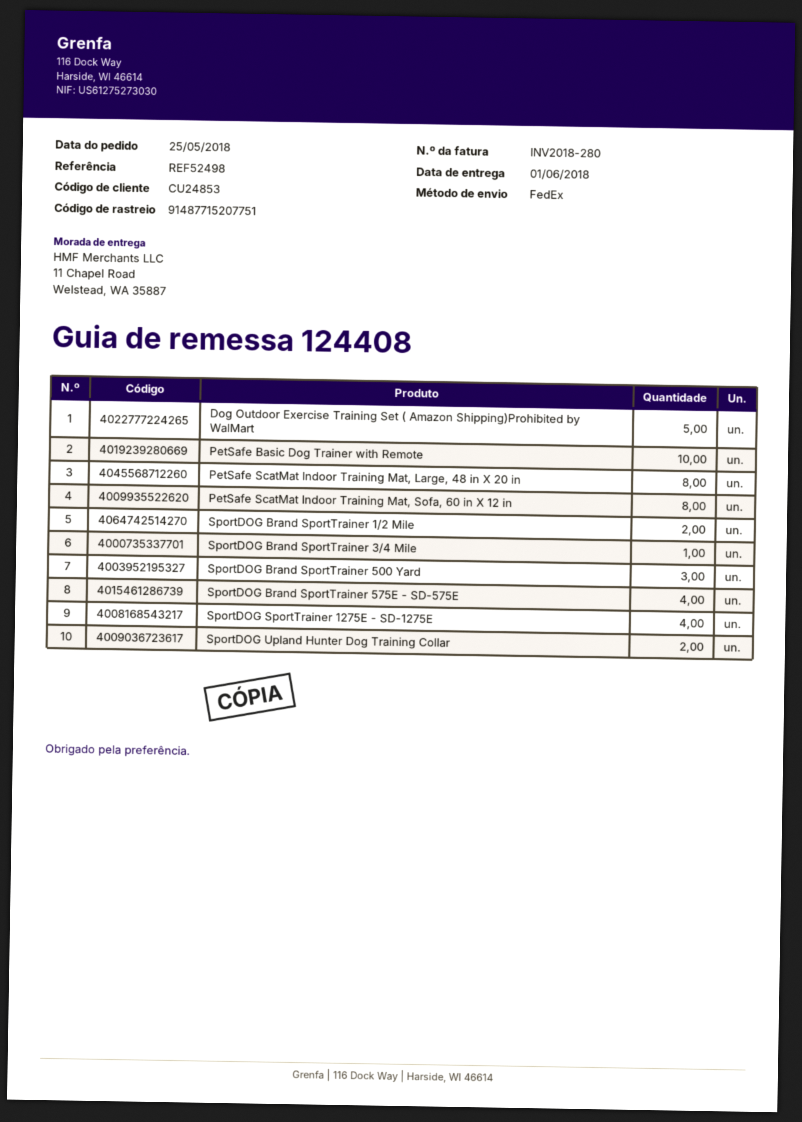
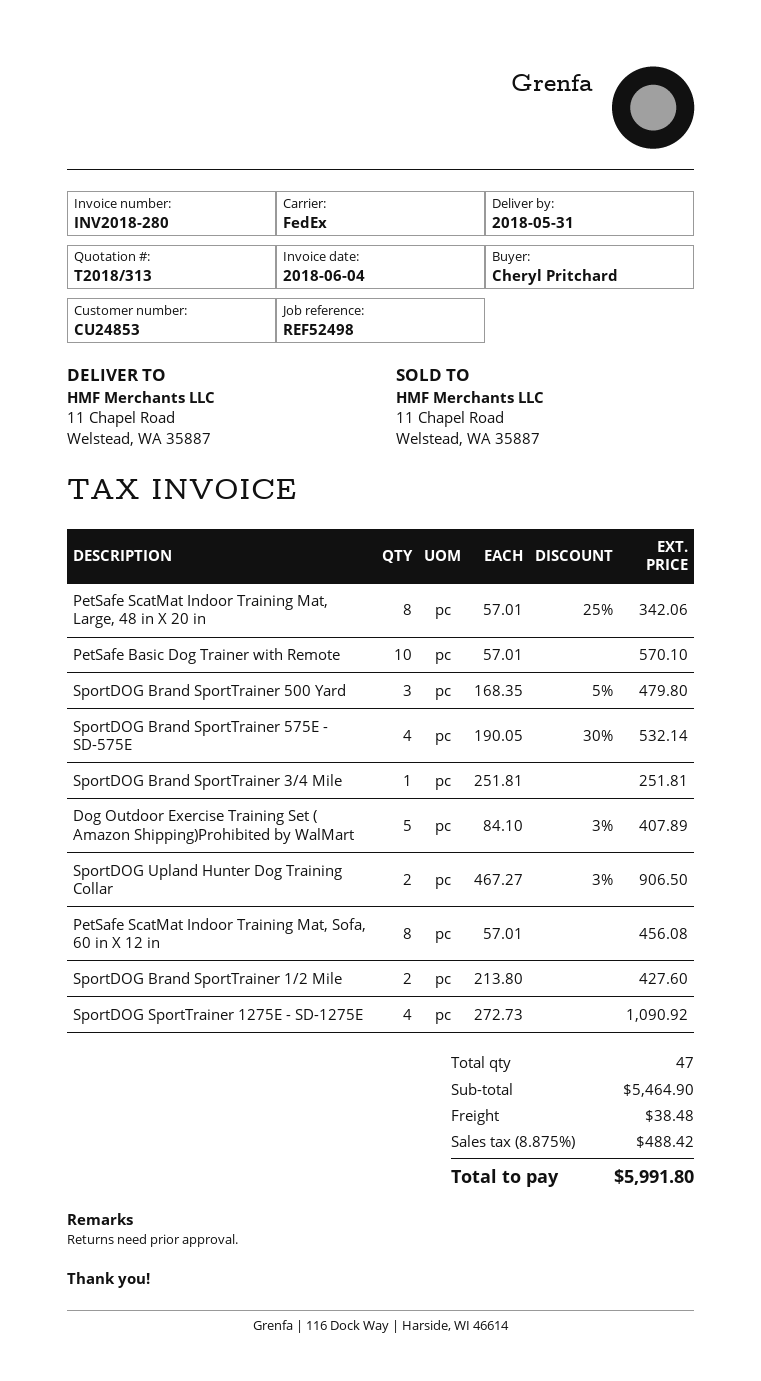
delivery date: 2018-06-01 -> 2018-05-31

